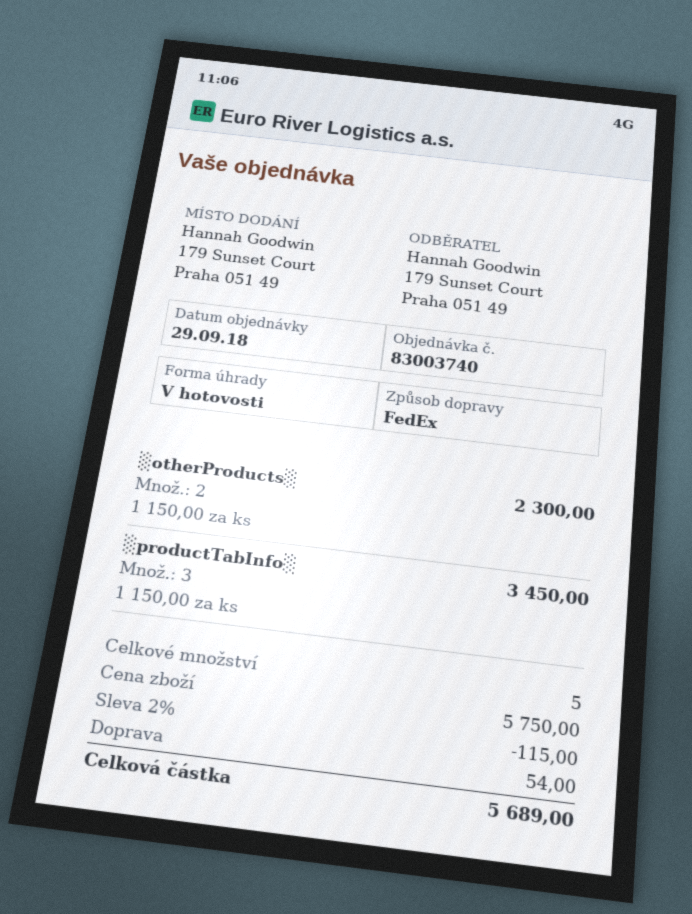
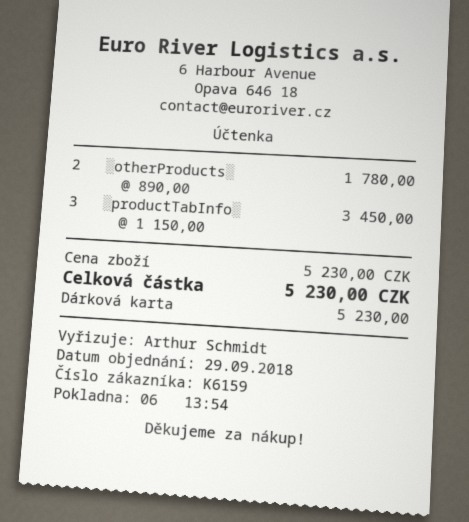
payment method: cash -> gift card
░otherProducts░: 2 x 1150.00 = 2300.00 -> 2 x 890.00 = 1780.00
subtotal: 5750.00 -> 5230.00
discount: 2% = 115.00 -> none
shipping: 54.00 -> none
total: 5689.00 -> 5230.00

